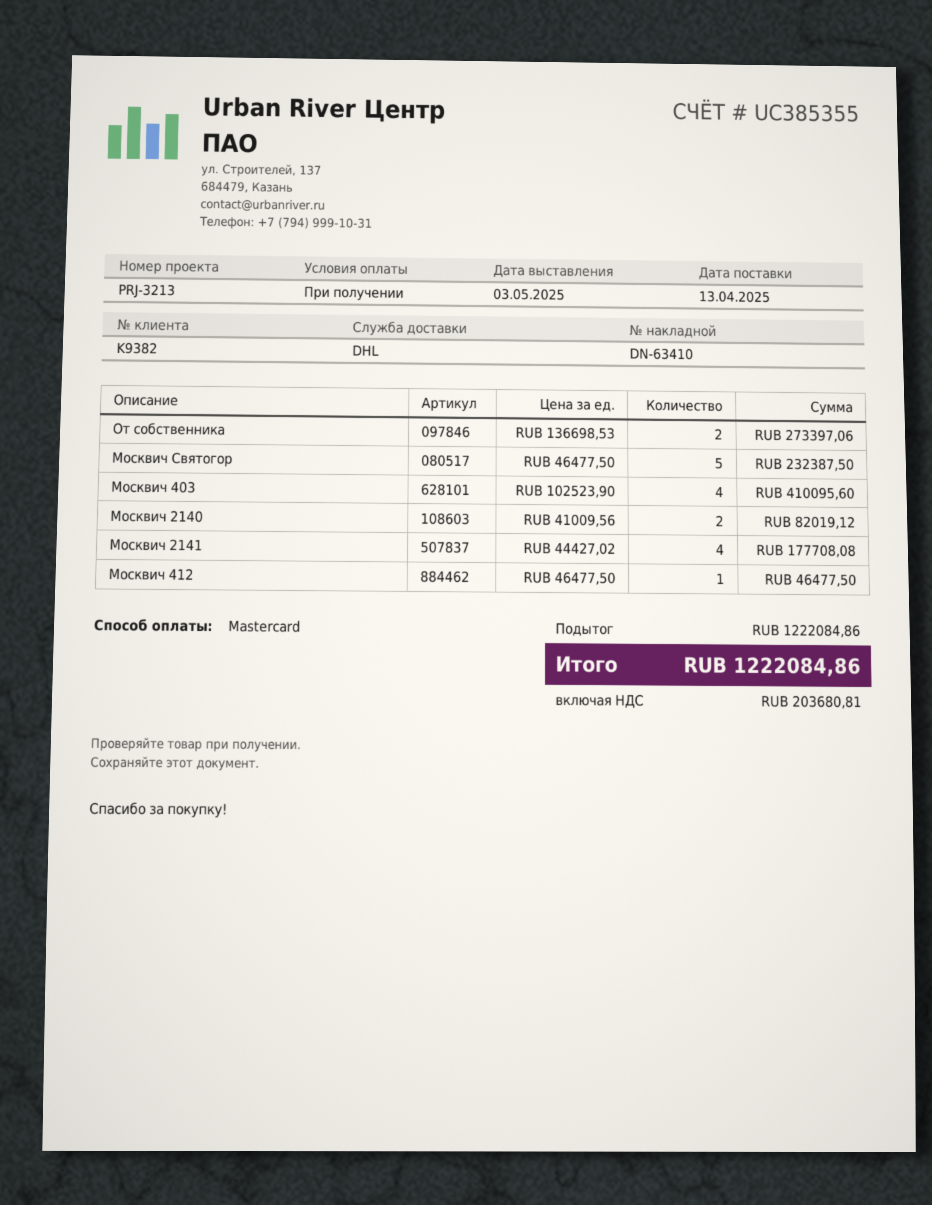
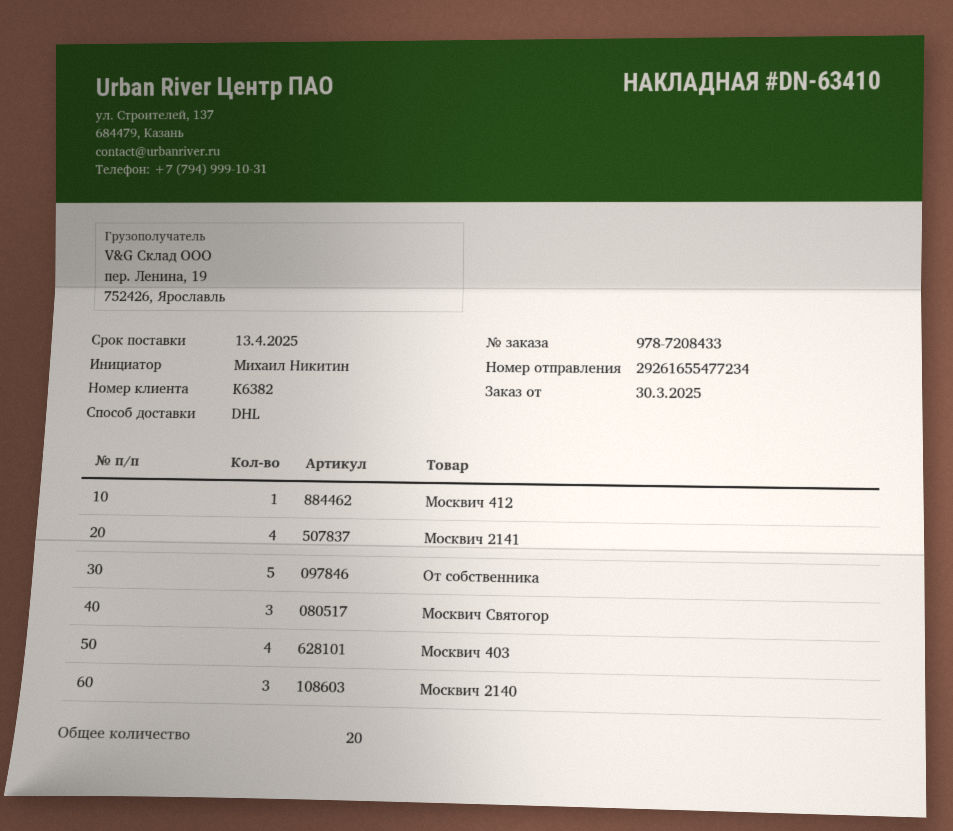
customer number: K9382 -> K6382
От собственника: 2 -> 5
Москвич Святогор: 5 -> 3
Москвич 2140: 2 -> 3

